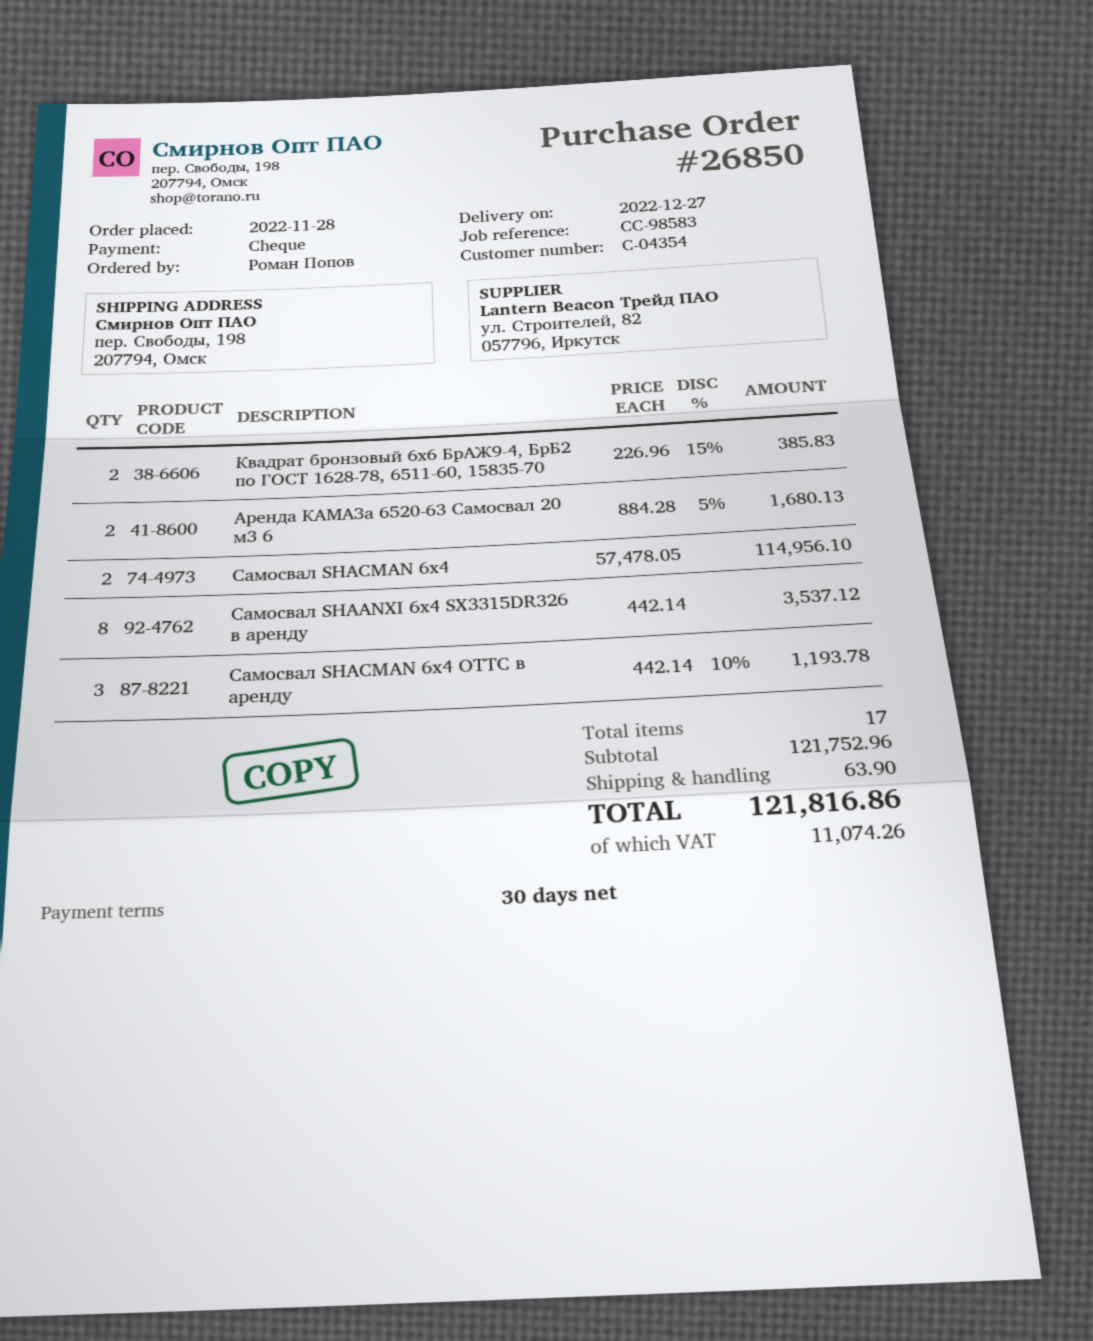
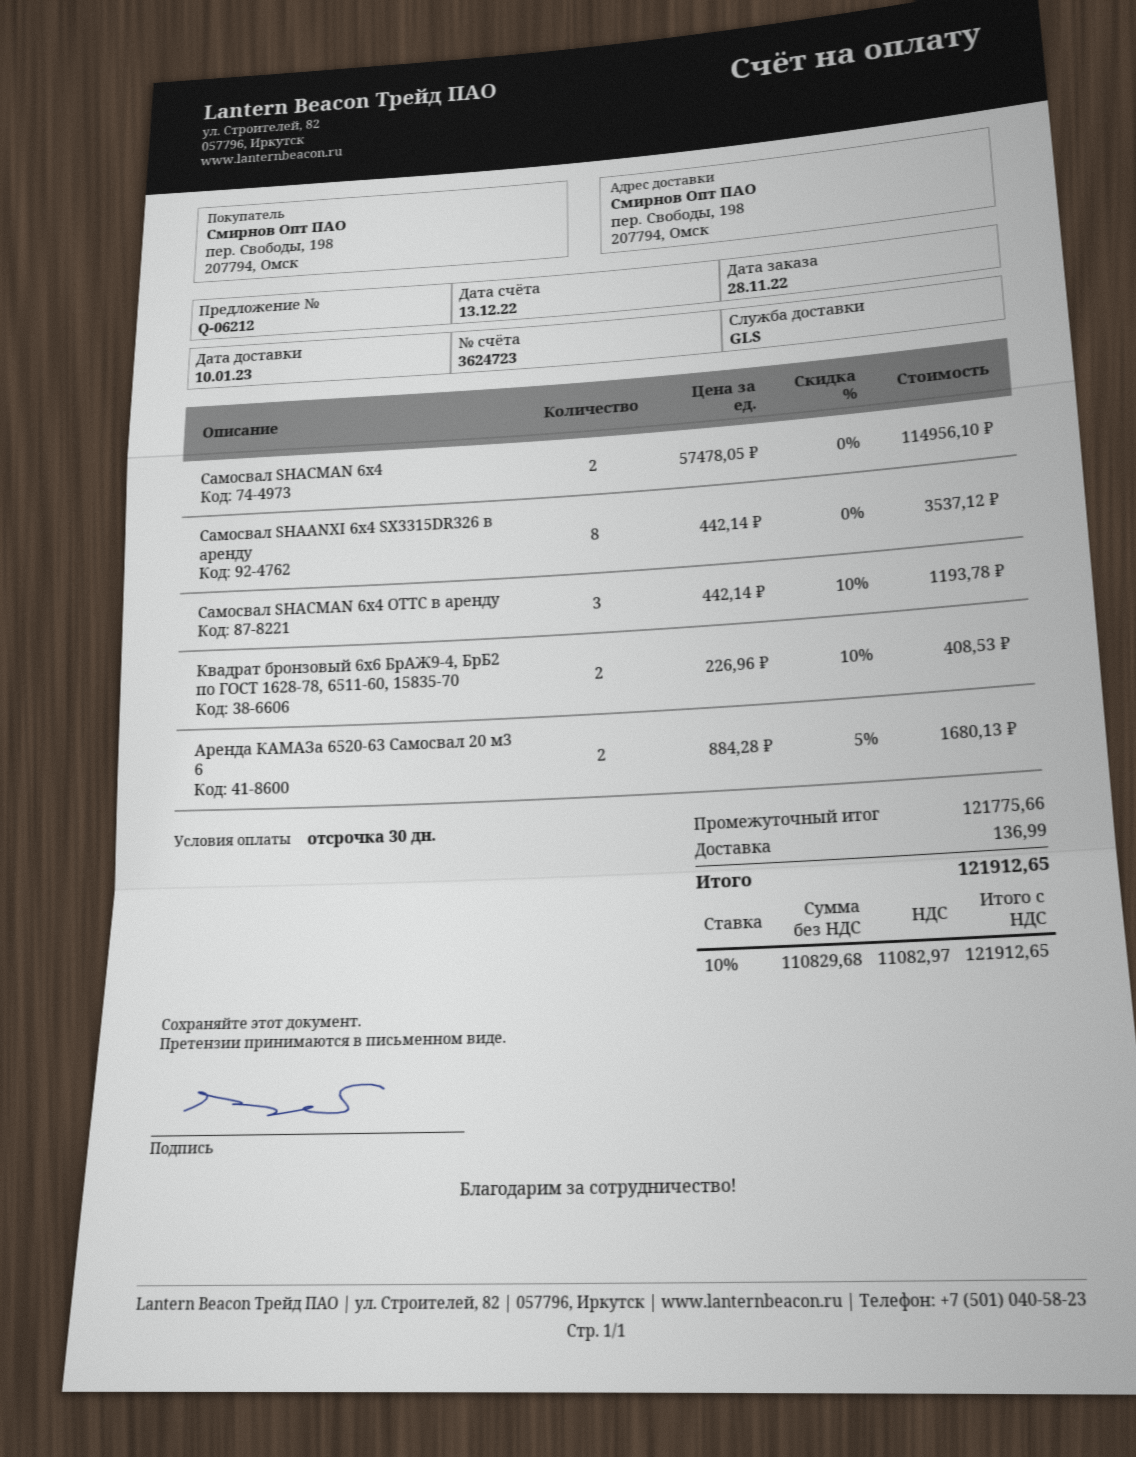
delivery date: 2022-12-27 -> 2023-01-10
Квадрат бронзовый 6x6 БрАЖ9-4, БрБ2 по ГОСТ 1628-78, 6511-60, 15835-70: 2 x 226.96 - 15% = 385.83 -> 2 x 226.96 - 10% = 408.53
subtotal: 121752.96 -> 121775.66
shipping: 63.90 -> 136.99
tax: 11074.26 -> 11082.97
total: 121816.86 -> 121912.65

